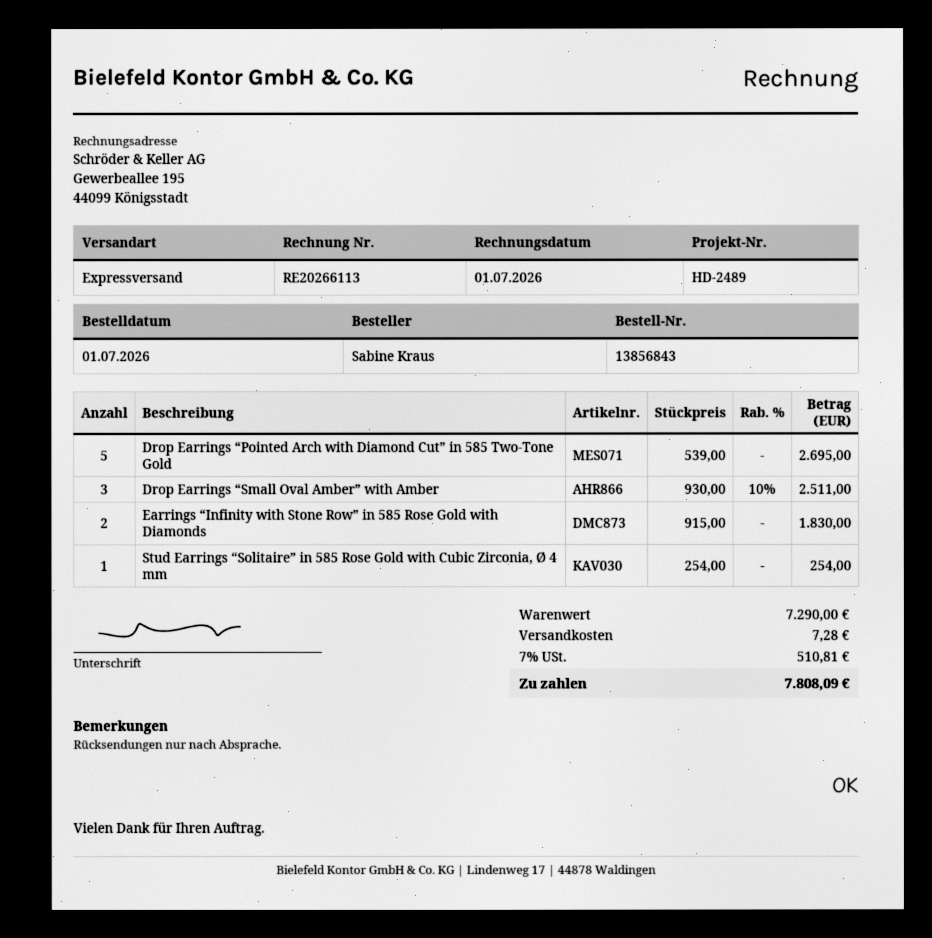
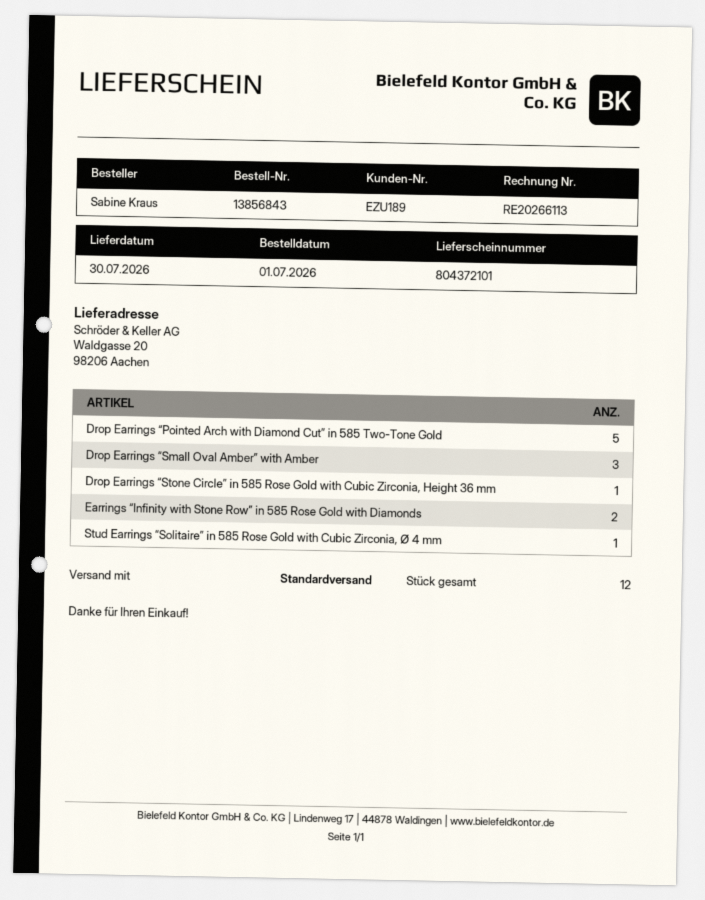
shipping method: express -> standard
Drop Earrings “Stone Circle” in 585 Rose Gold with Cubic Zirconia, Height 36 mm: none -> 1

